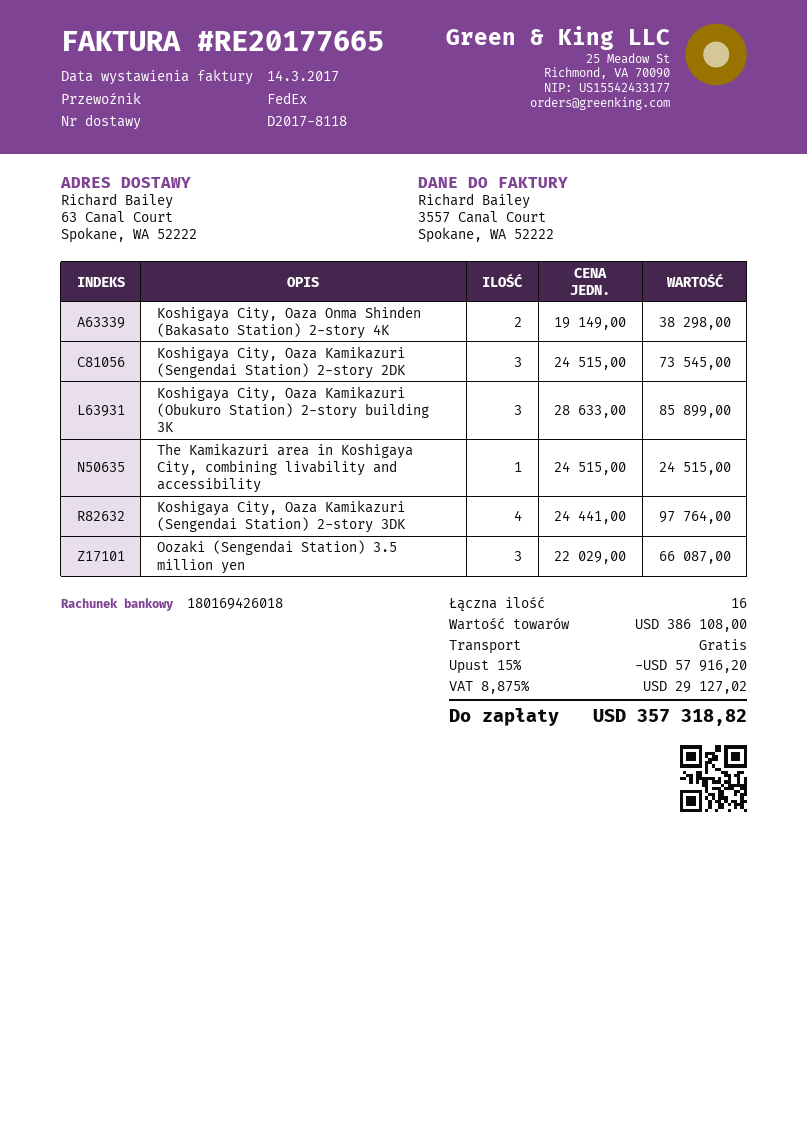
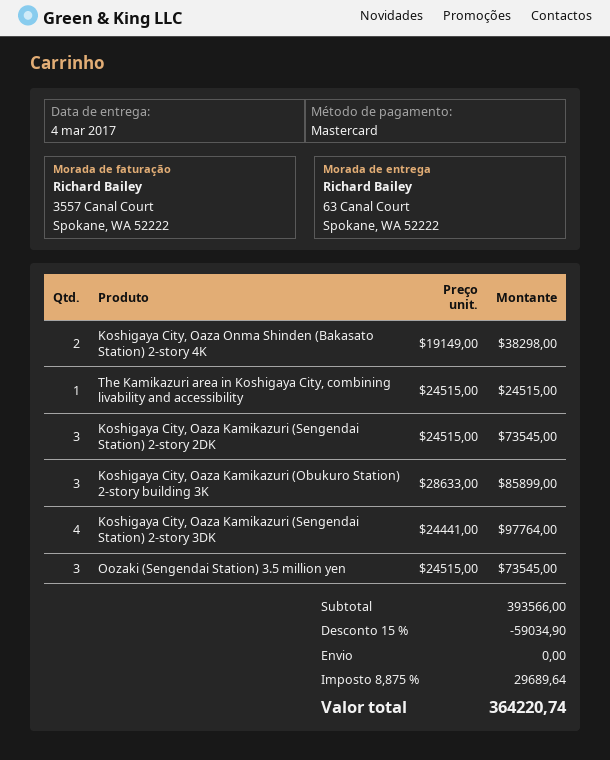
Oozaki (Sengendai Station) 3.5 million yen: 3 x 22029.00 = 66087.00 -> 3 x 24515.00 = 73545.00
subtotal: 386108.00 -> 393566.00
discount: 15% = 57916.20 -> 15% = 59034.90
tax: 8.875% = 29127.02 -> 8.875% = 29689.64
total: 357318.82 -> 364220.74

